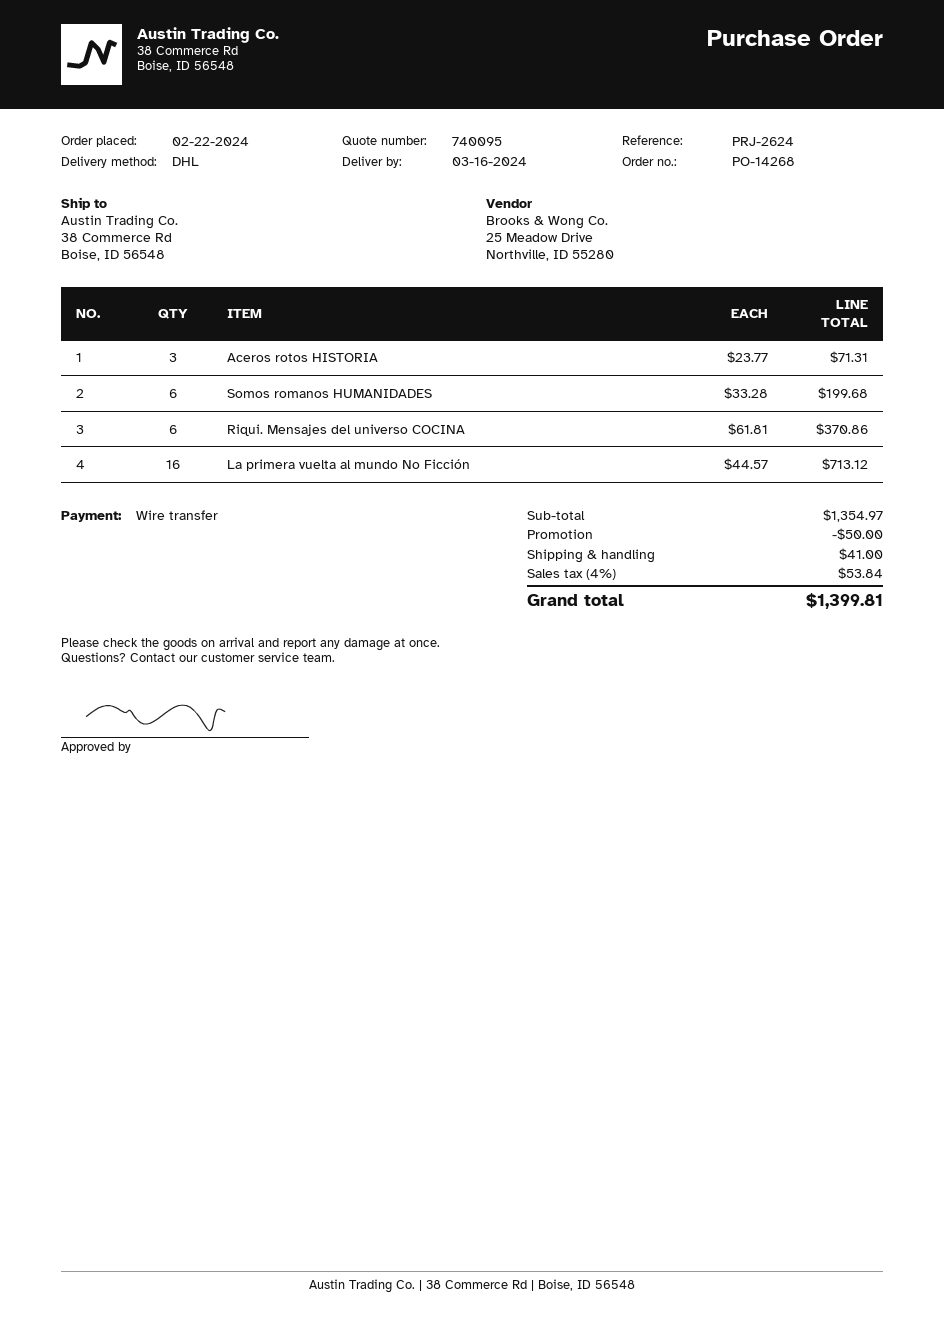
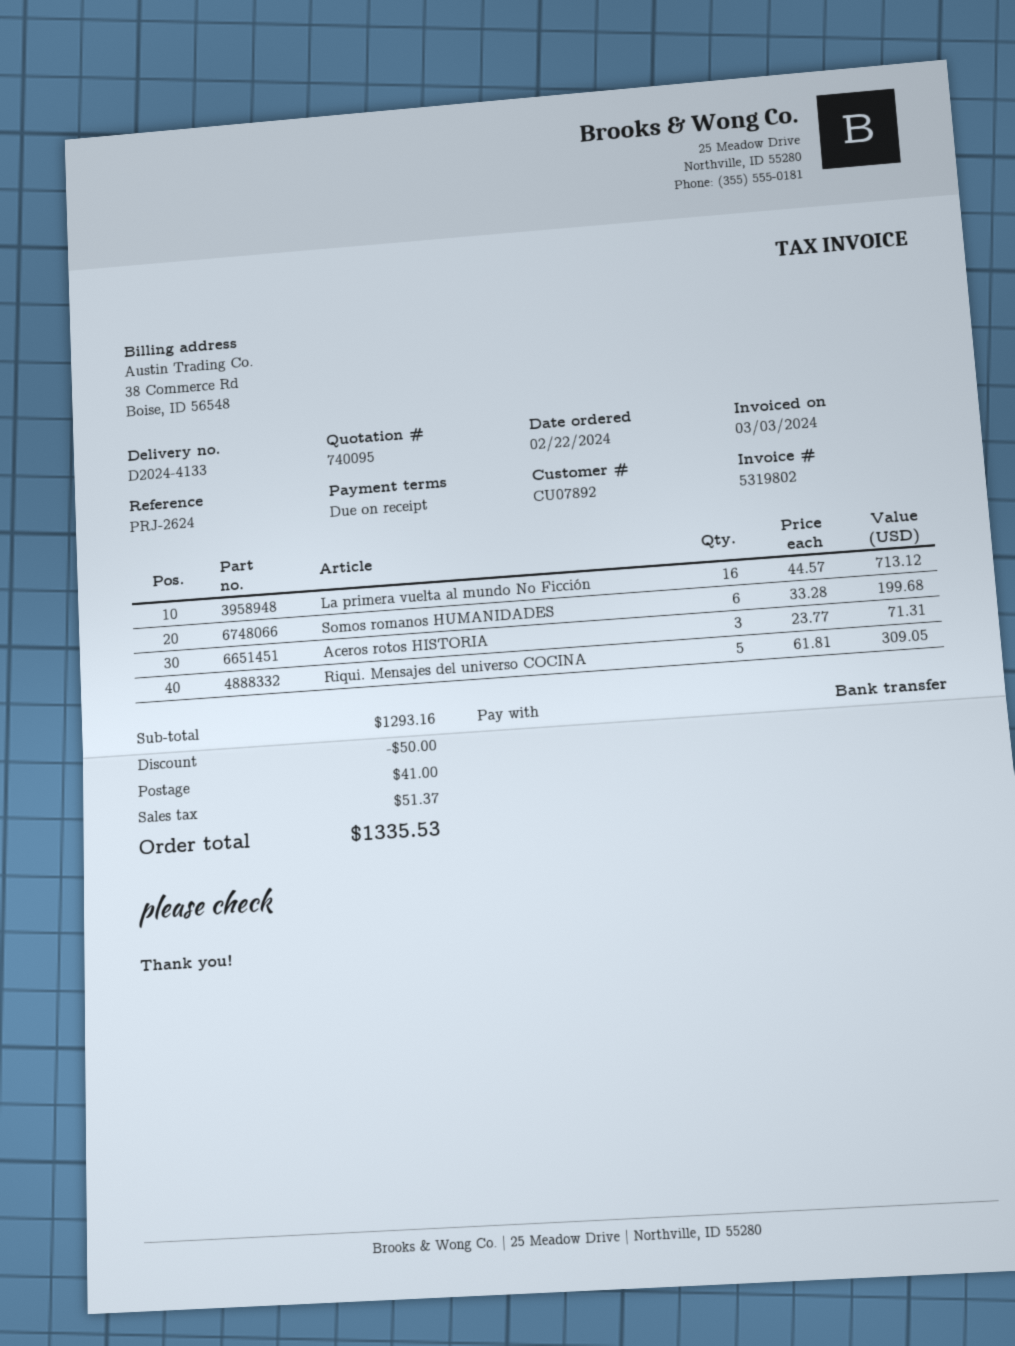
Riqui. Mensajes del universo COCINA: 6 x 61.81 = 370.86 -> 5 x 61.81 = 309.05
subtotal: 1354.97 -> 1293.16
tax: 53.84 -> 51.37
total: 1399.81 -> 1335.53

